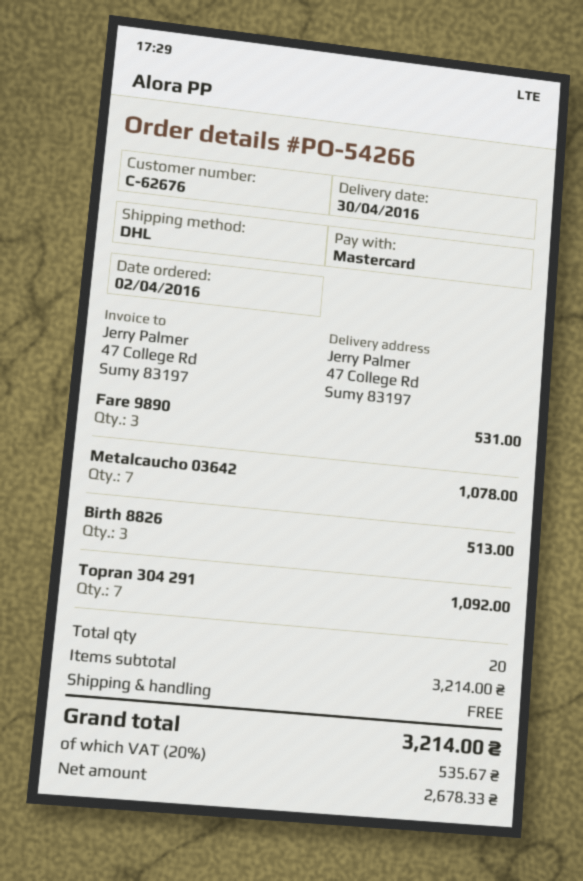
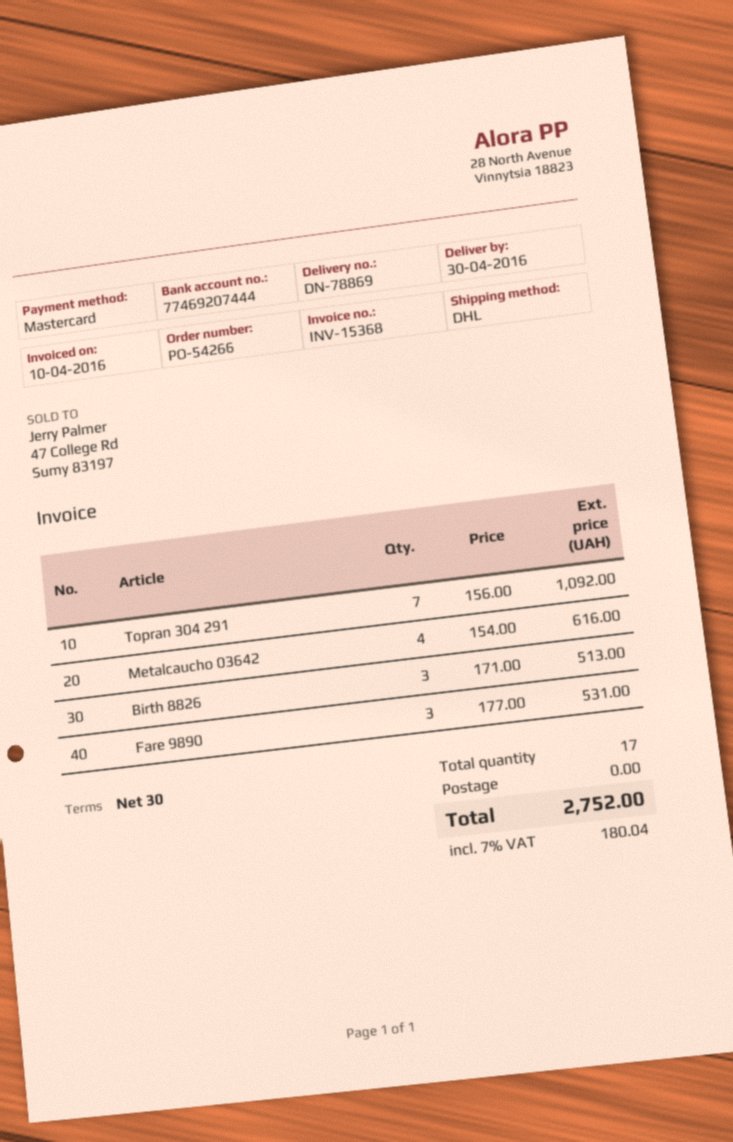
Metalcaucho 03642: 7 for 1078.00 -> 4 for 616.00
total quantity: 20 -> 17
tax: 20% = 535.67 -> 7% = 180.04
total: 3214.00 -> 2752.00

